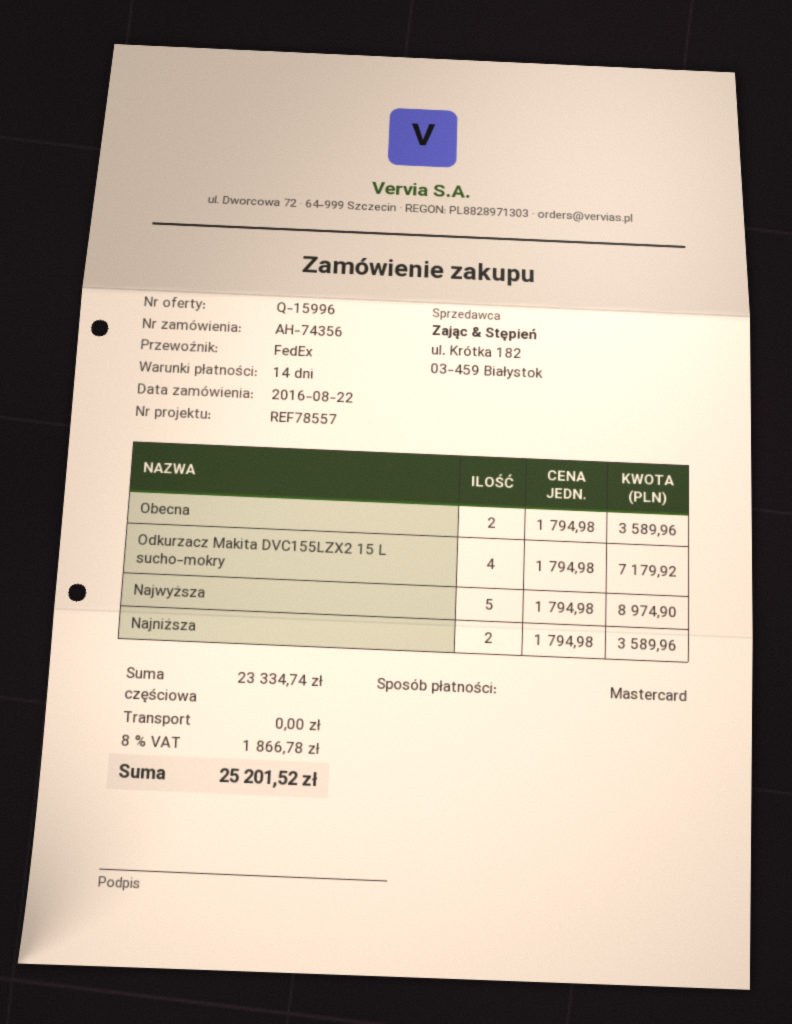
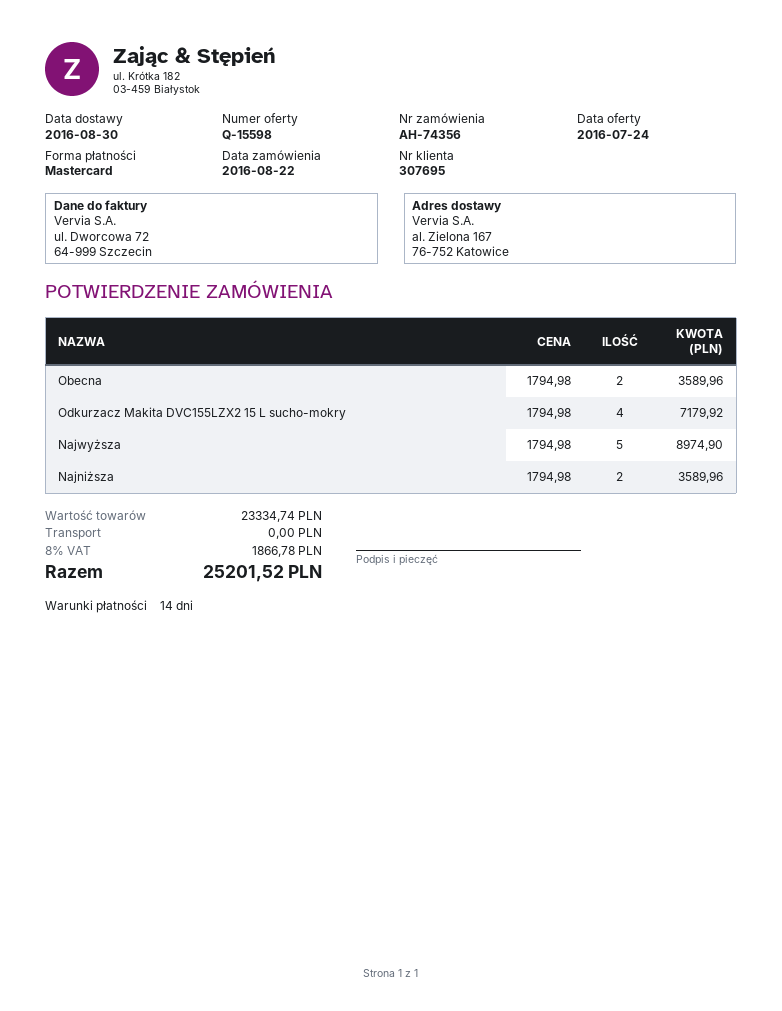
quote number: Q-15996 -> Q-15598

